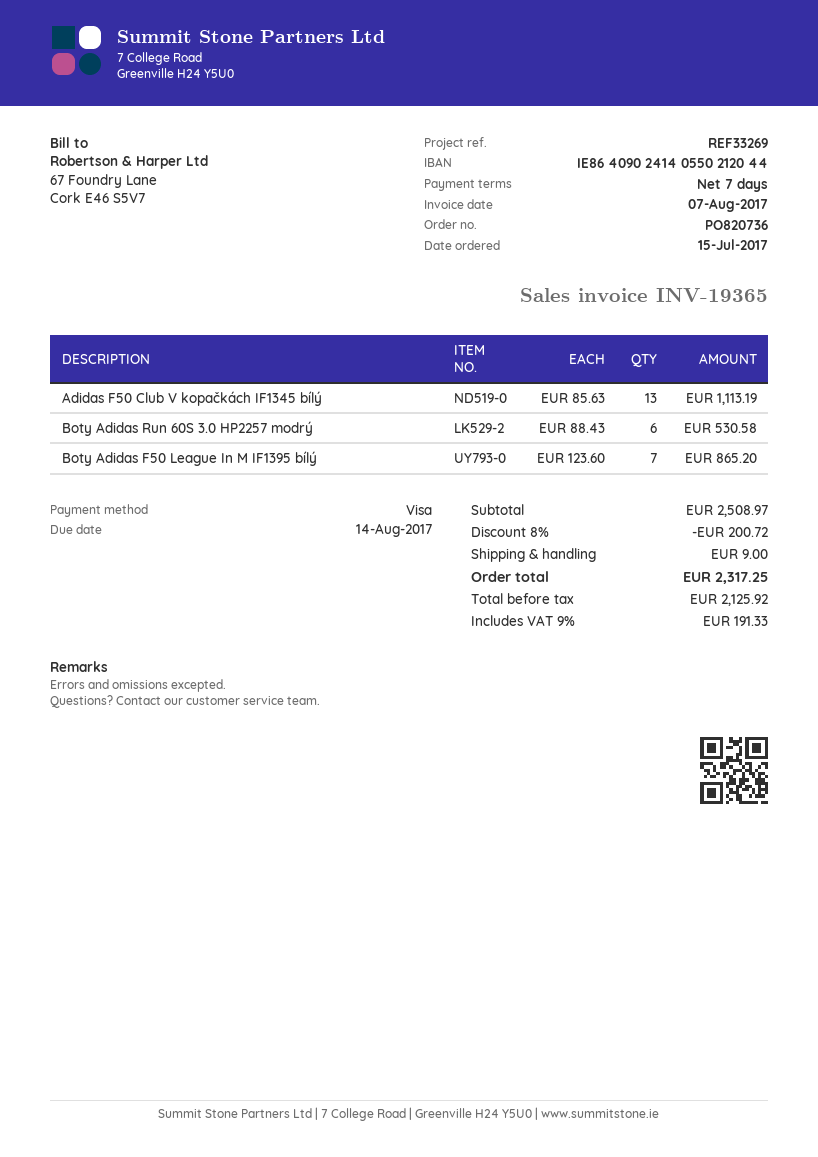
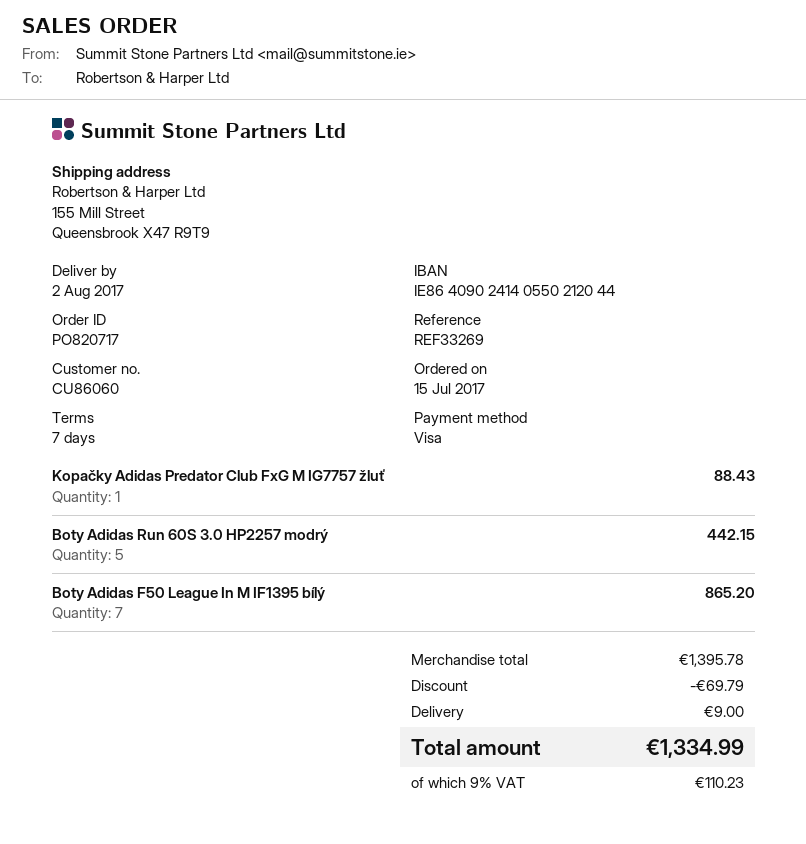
order number: PO820736 -> PO820717
Adidas F50 Club V kopačkách IF1345 bílý: 13 for 1113.19 -> none
Boty Adidas Run 60S 3.0 HP2257 modrý: 6 for 530.58 -> 5 for 442.15
Kopačky Adidas Predator Club FxG M IG7757 žluť: none -> 1 for 88.43
subtotal: 2508.97 -> 1395.78
discount: 200.72 -> 69.79
tax: 9% = 191.33 -> 9% = 110.23
total: 2317.25 -> 1334.99

